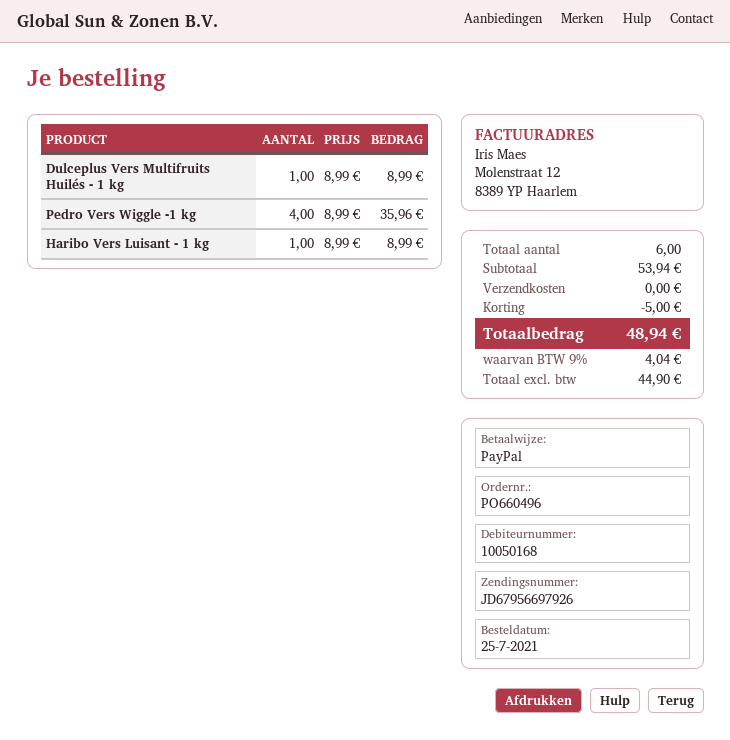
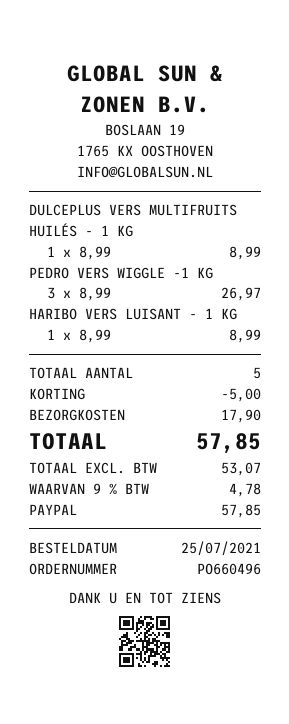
Pedro Vers Wiggle -1 kg: 4 x 8.99 = 35.96 -> 3 x 8.99 = 26.97
total quantity: 6 -> 5
shipping: 0.00 -> 17.90
net: 44.90 -> 53.07
tax: 9% = 4.04 -> 9% = 4.78
total: 48.94 -> 57.85

